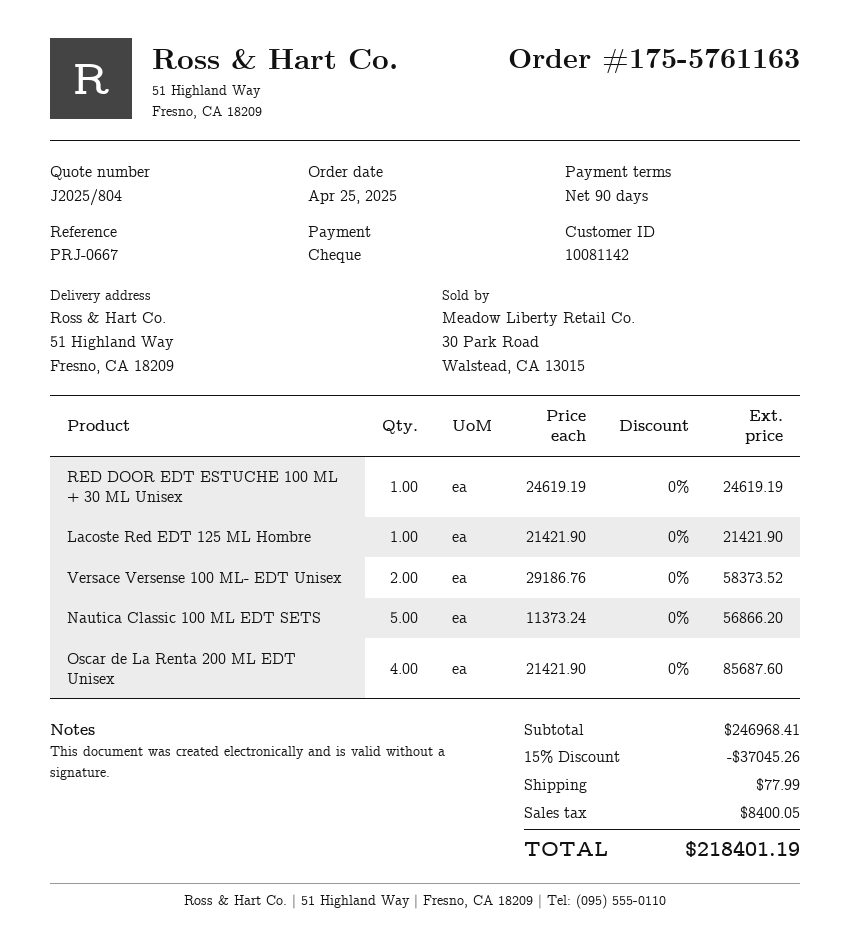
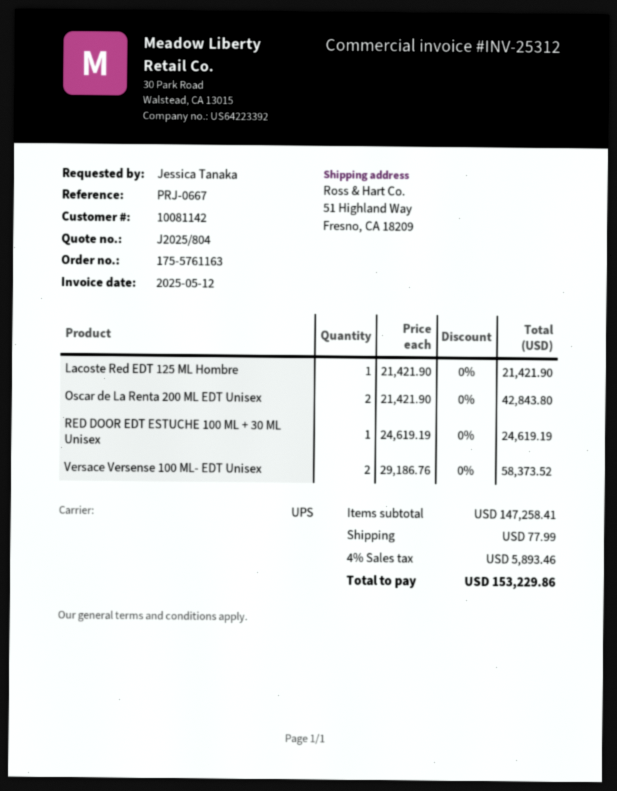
Nautica Classic 100 ML EDT SETS: 5 x 11373.24 = 56866.20 -> none
Oscar de La Renta 200 ML EDT Unisex: 4 x 21421.90 = 85687.60 -> 2 x 21421.90 = 42843.80
subtotal: 246968.41 -> 147258.41
discount: 15% = 37045.26 -> none
tax: 8400.05 -> 5893.46
total: 218401.19 -> 153229.86

